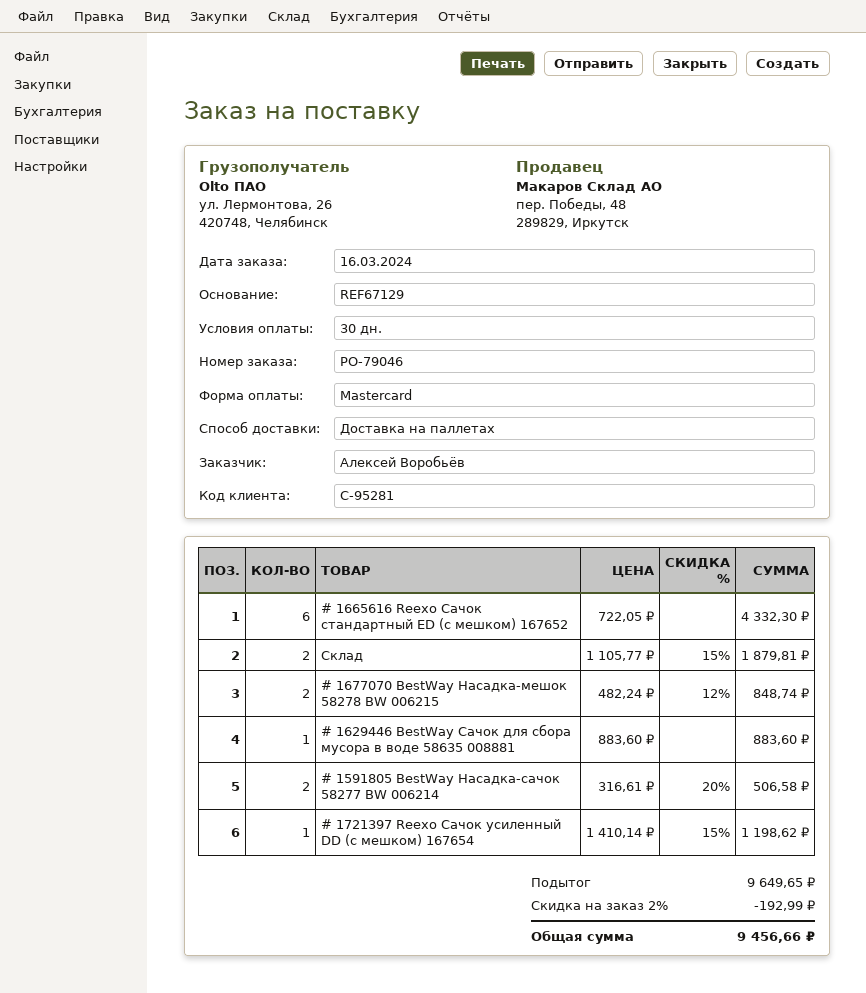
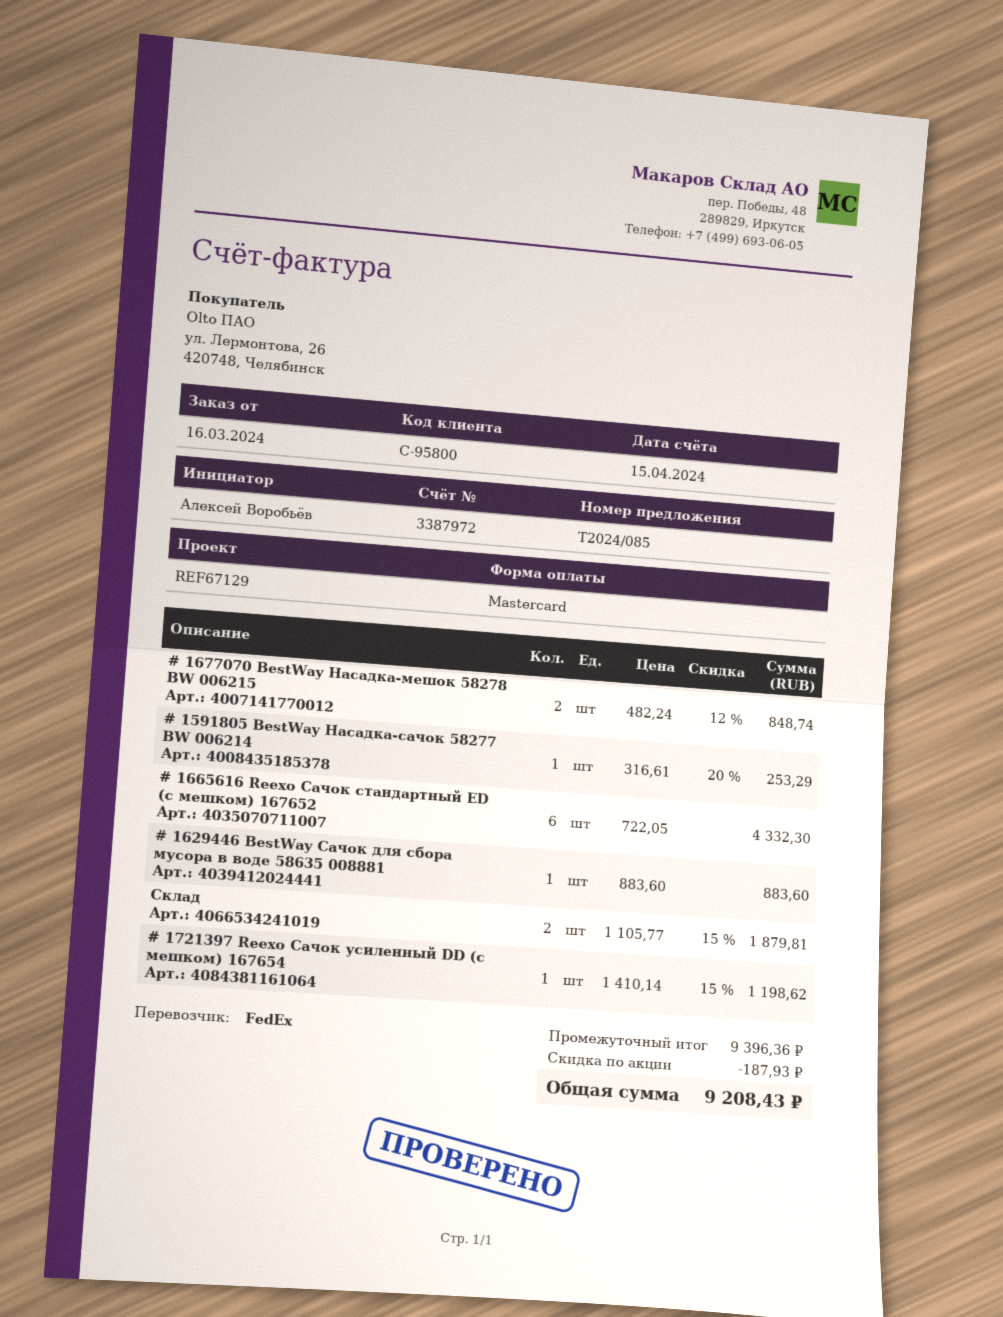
customer number: C-95281 -> C-95800
shipping method: pallet freight -> FedEx
# 1591805 BestWay Насадка-сачок 58277 BW 006214: 2 x 316.61 - 20% = 506.58 -> 1 x 316.61 - 20% = 253.29
subtotal: 9649.65 -> 9396.36
discount: 192.99 -> 187.93
total: 9456.66 -> 9208.43

